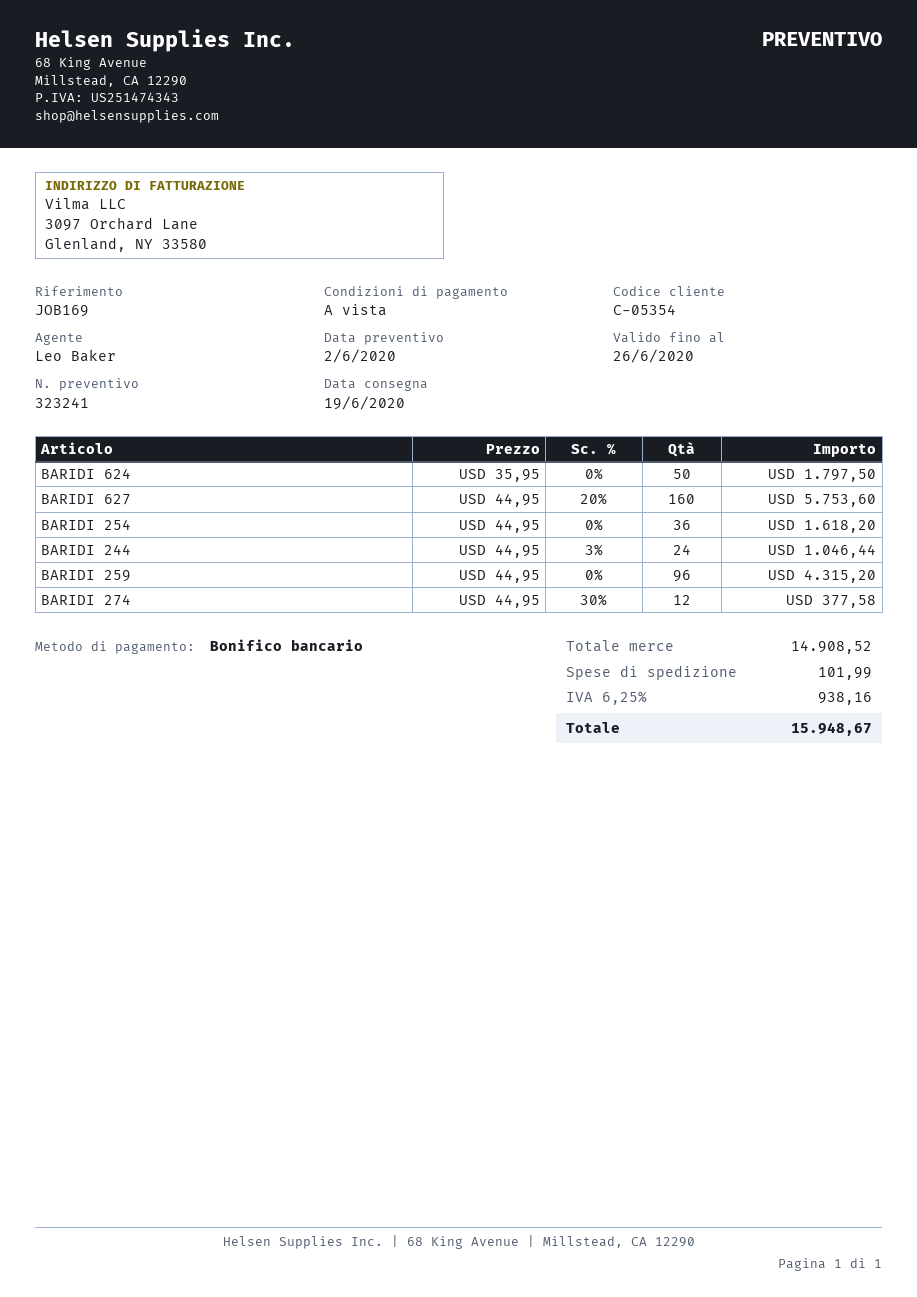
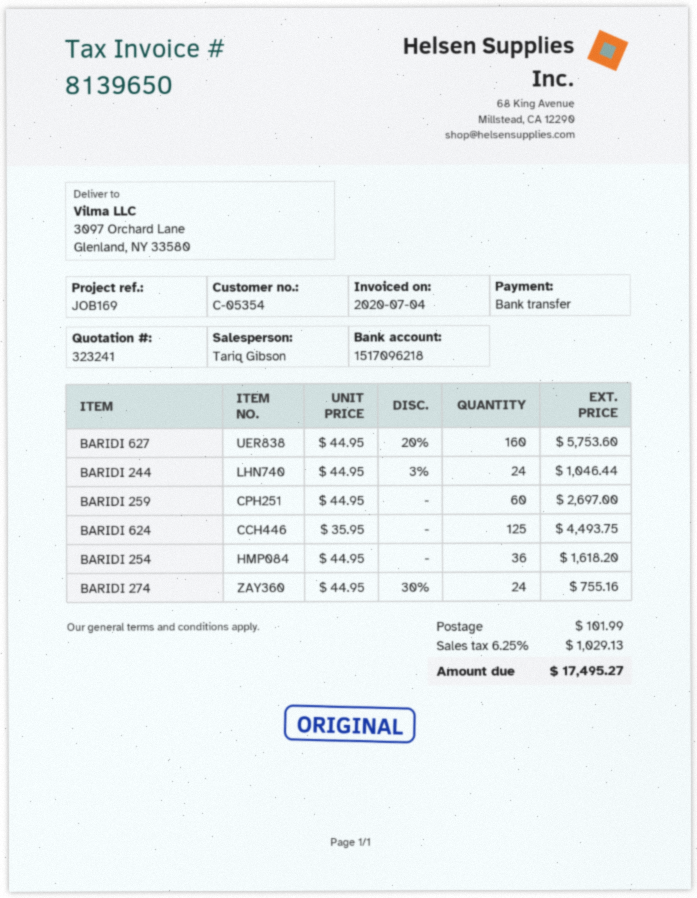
sales rep: Leo Baker -> Tariq Gibson
BARIDI 624: 50 x 35.95 = 1797.50 -> 125 x 35.95 = 4493.75
BARIDI 259: 96 x 44.95 = 4315.20 -> 60 x 44.95 = 2697.00
BARIDI 274: 12 x 44.95 - 30% = 377.58 -> 24 x 44.95 - 30% = 755.16
tax: 6.25% = 938.16 -> 6.25% = 1029.13
total: 15948.67 -> 17495.27

